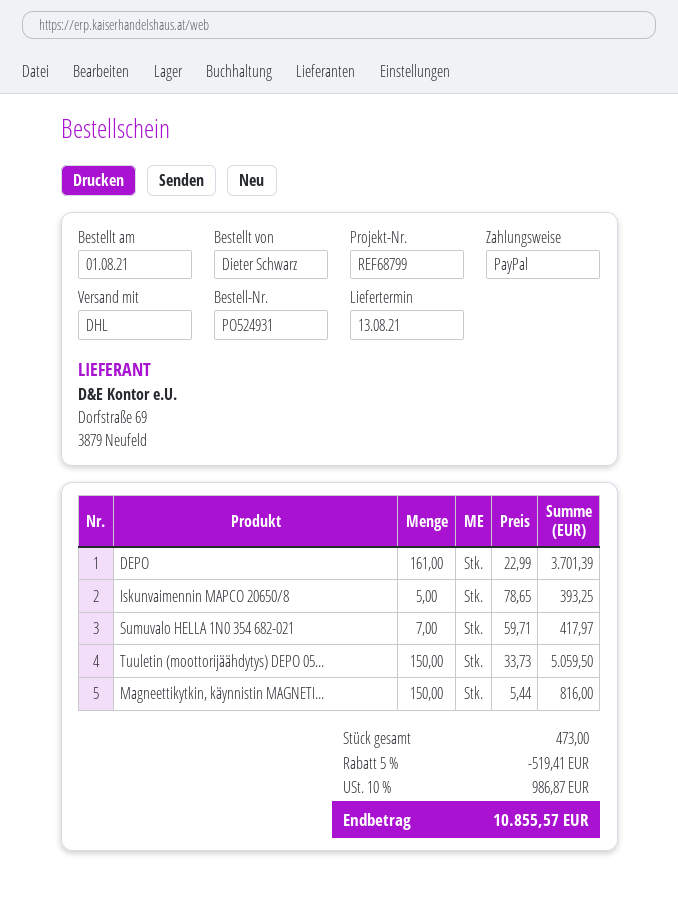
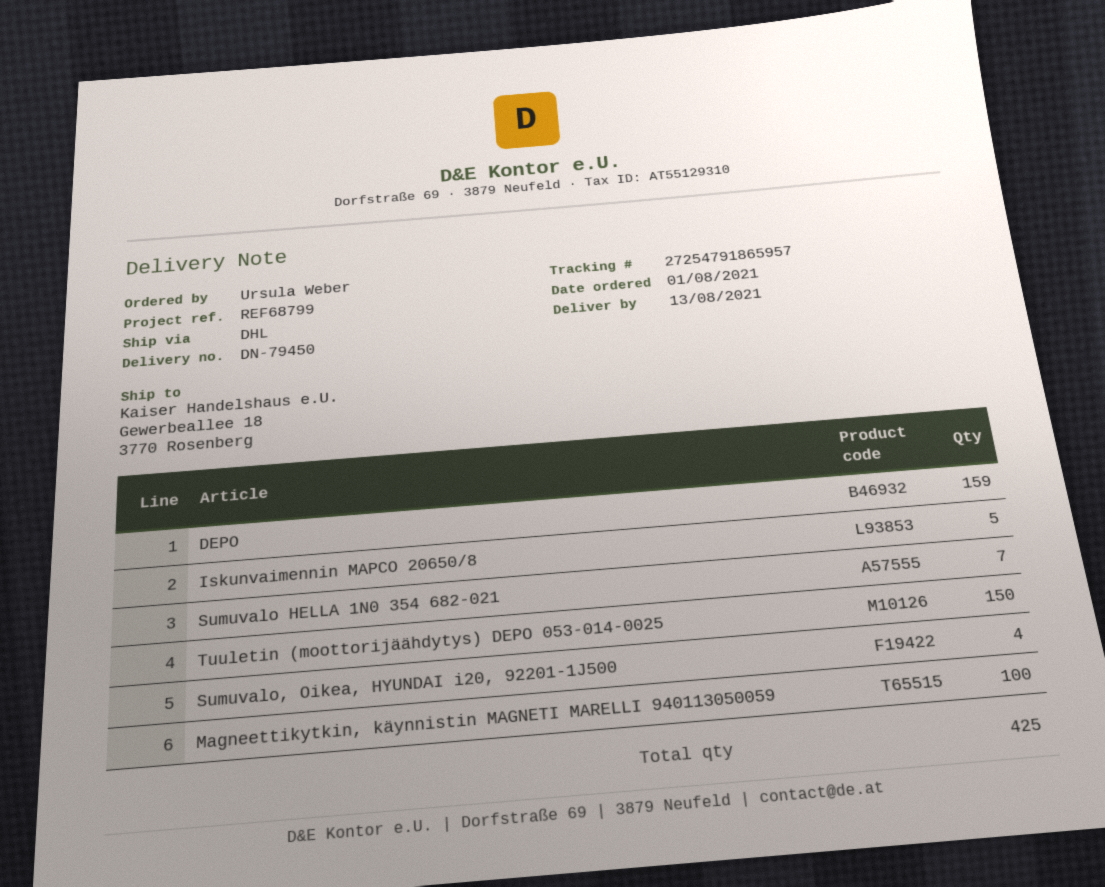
ordered by: Dieter Schwarz -> Ursula Weber
DEPO: 161 -> 159
Magneettikytkin, käynnistin MAGNETI...: 150 -> 100
Sumuvalo, Oikea, HYUNDAI i20, 92201-1J500: none -> 4
total quantity: 473 -> 425

